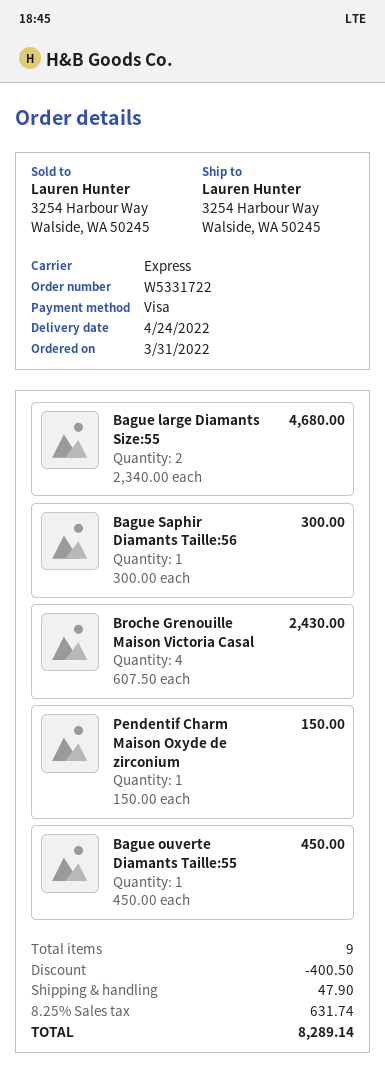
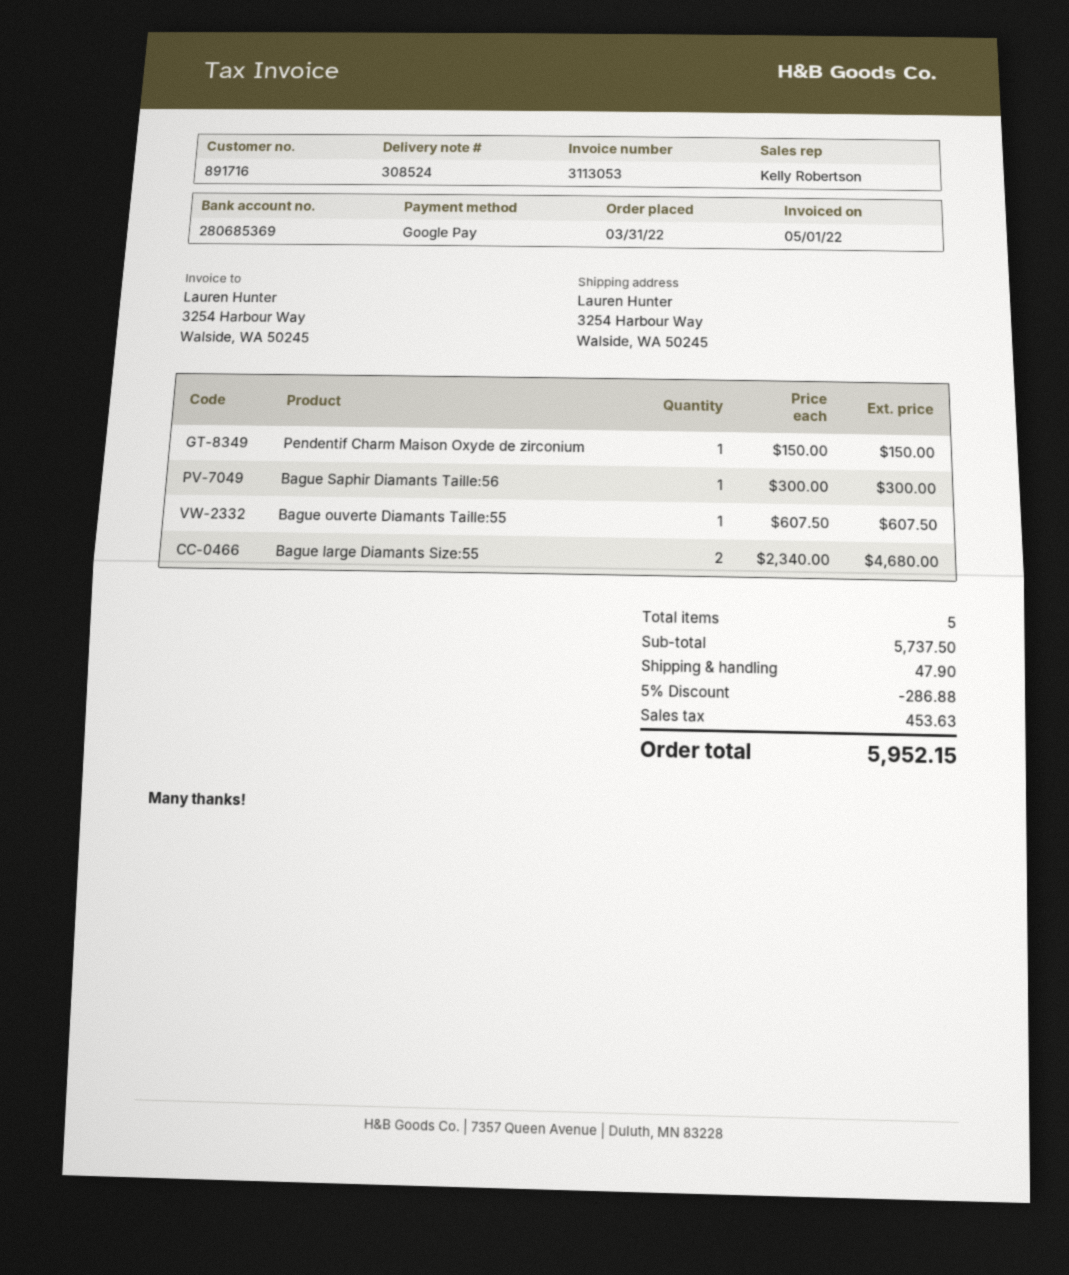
payment method: Visa -> Google Pay
Broche Grenouille Maison Victoria Casal: 4 x 607.50 = 2430.00 -> none
Bague ouverte Diamants Taille:55: 1 x 450.00 = 450.00 -> 1 x 607.50 = 607.50
total quantity: 9 -> 5
discount: 400.50 -> 286.88
tax: 631.74 -> 453.63
total: 8289.14 -> 5952.15

